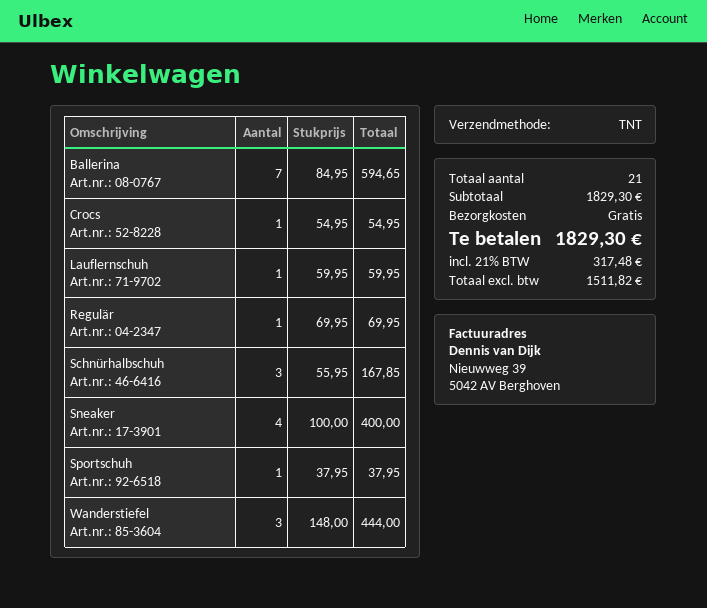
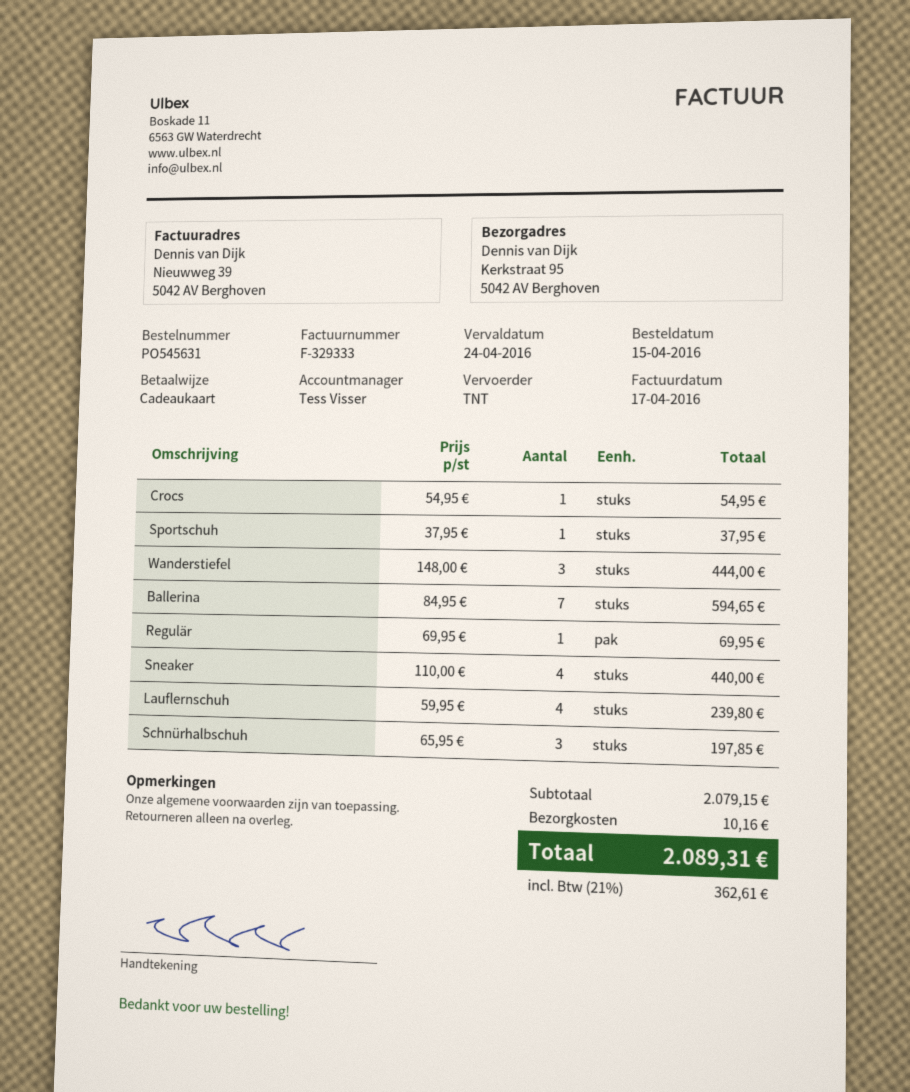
Lauflernschuh: 1 x 59.95 = 59.95 -> 4 x 59.95 = 239.80
Schnürhalbschuh: 3 x 55.95 = 167.85 -> 3 x 65.95 = 197.85
Sneaker: 4 x 100.00 = 400.00 -> 4 x 110.00 = 440.00
subtotal: 1829.30 -> 2079.15
shipping: 0.00 -> 10.16
tax: 21% = 317.48 -> 21% = 362.61
total: 1829.30 -> 2089.31

